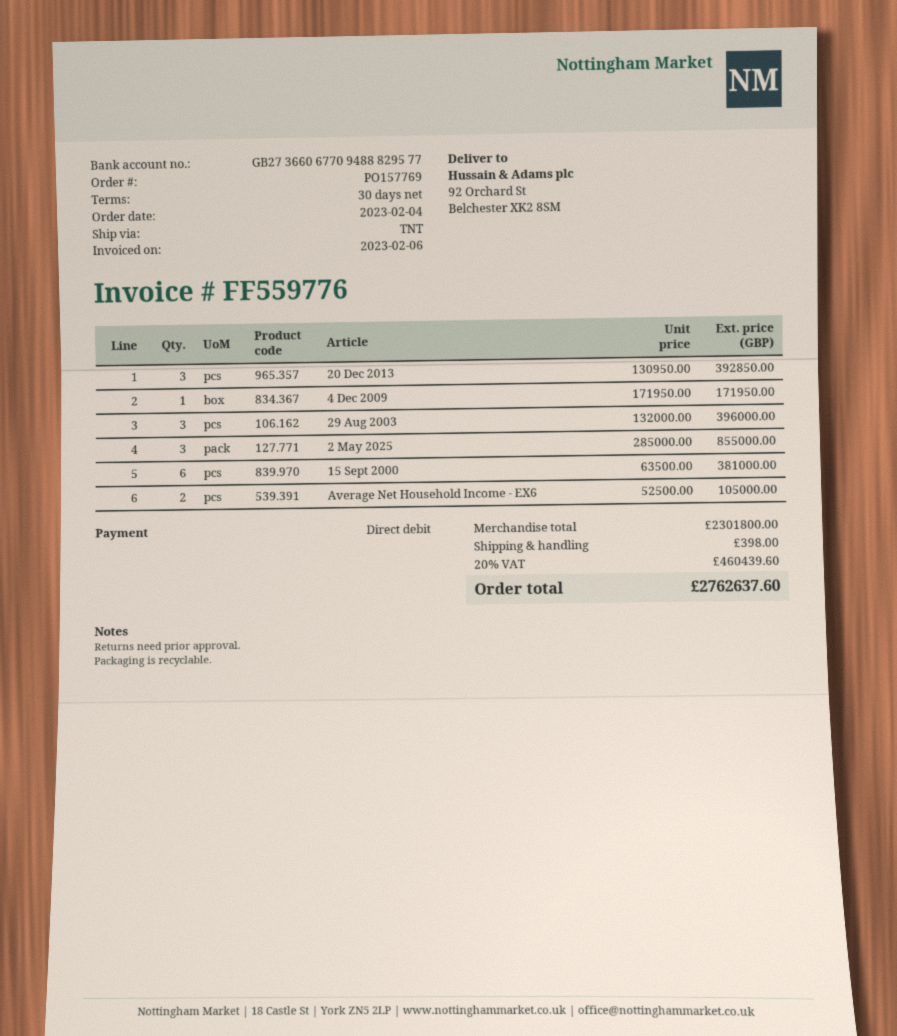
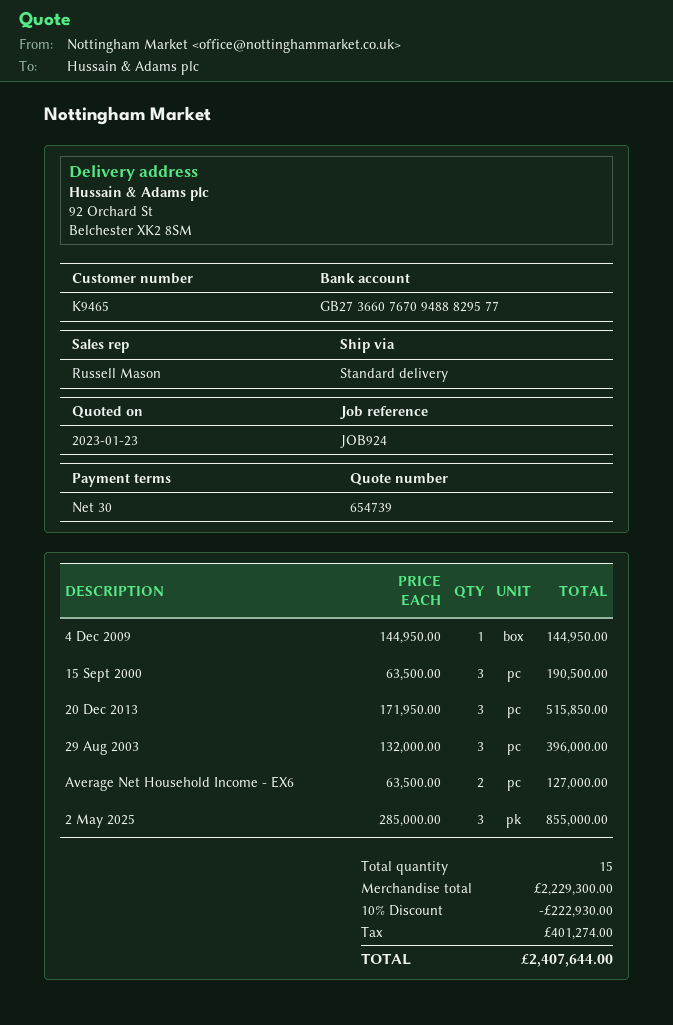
bank account: GB27366067709488829577 -> GB27366076709488829577
shipping method: TNT -> standard
20 Dec 2013: 3 x 130950.00 = 392850.00 -> 3 x 171950.00 = 515850.00
4 Dec 2009: 1 x 171950.00 = 171950.00 -> 1 x 144950.00 = 144950.00
15 Sept 2000: 6 x 63500.00 = 381000.00 -> 3 x 63500.00 = 190500.00
Average Net Household Income - EX6: 2 x 52500.00 = 105000.00 -> 2 x 63500.00 = 127000.00
subtotal: 2301800.00 -> 2229300.00
discount: none -> 10% = 222930.00
shipping: 398.00 -> none
tax: 460439.60 -> 401274.00
total: 2762637.60 -> 2407644.00

